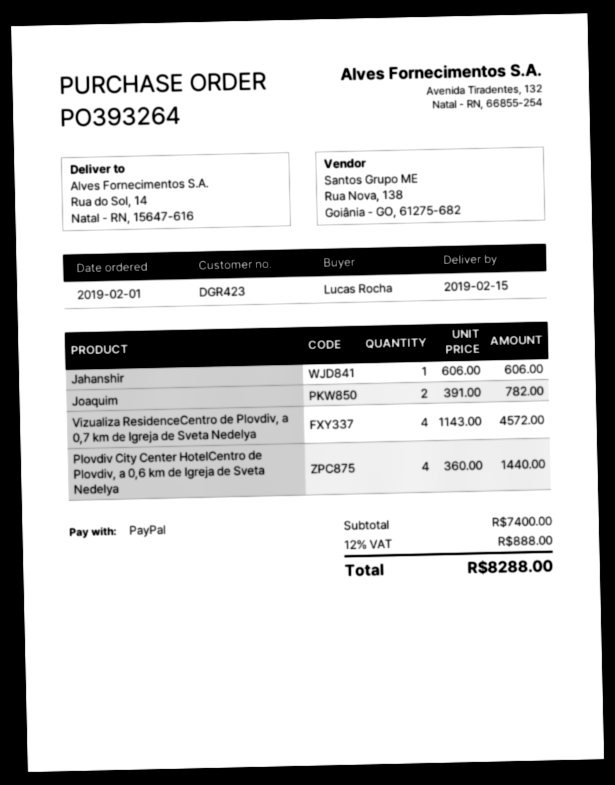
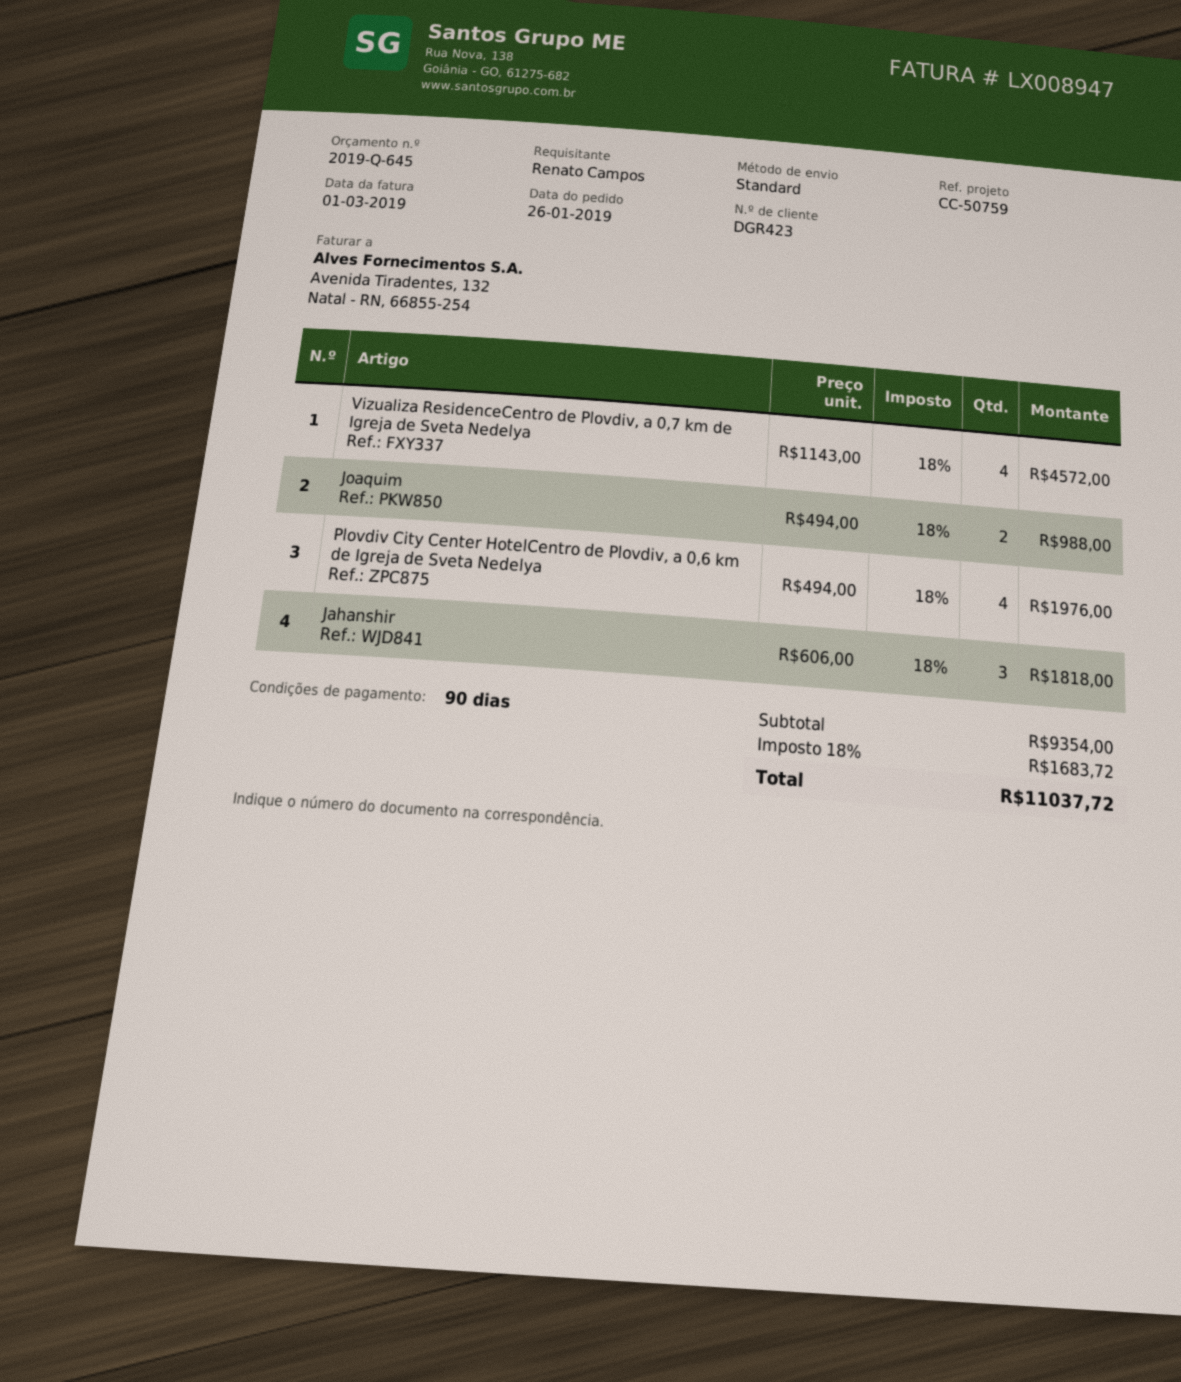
order date: 2019-02-01 -> 2019-01-26
ordered by: Lucas Rocha -> Renato Campos
Jahanshir: 1 x 606.00 = 606.00 -> 3 x 606.00 = 1818.00
Joaquim: 2 x 391.00 = 782.00 -> 2 x 494.00 = 988.00
Plovdiv City Center HotelCentro de Plovdiv, a 0,6 km de Igreja de Sveta Nedelya: 4 x 360.00 = 1440.00 -> 4 x 494.00 = 1976.00
subtotal: 7400.00 -> 9354.00
tax: 12% = 888.00 -> 18% = 1683.72
total: 8288.00 -> 11037.72

